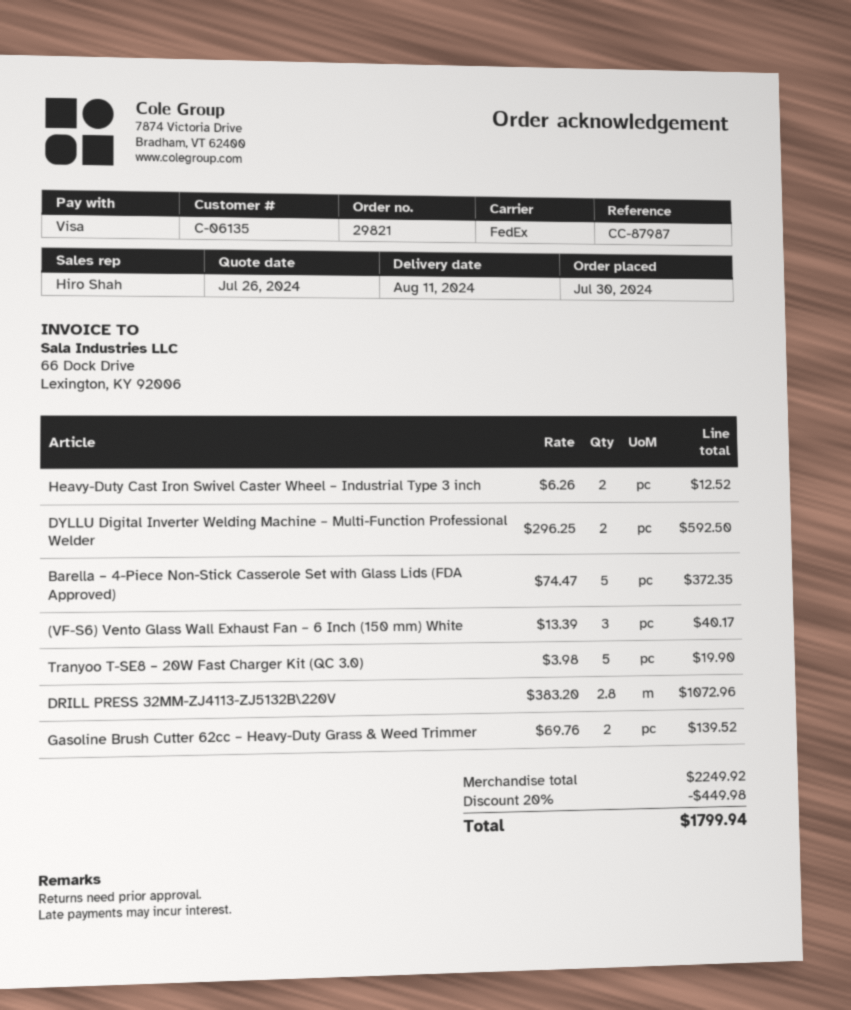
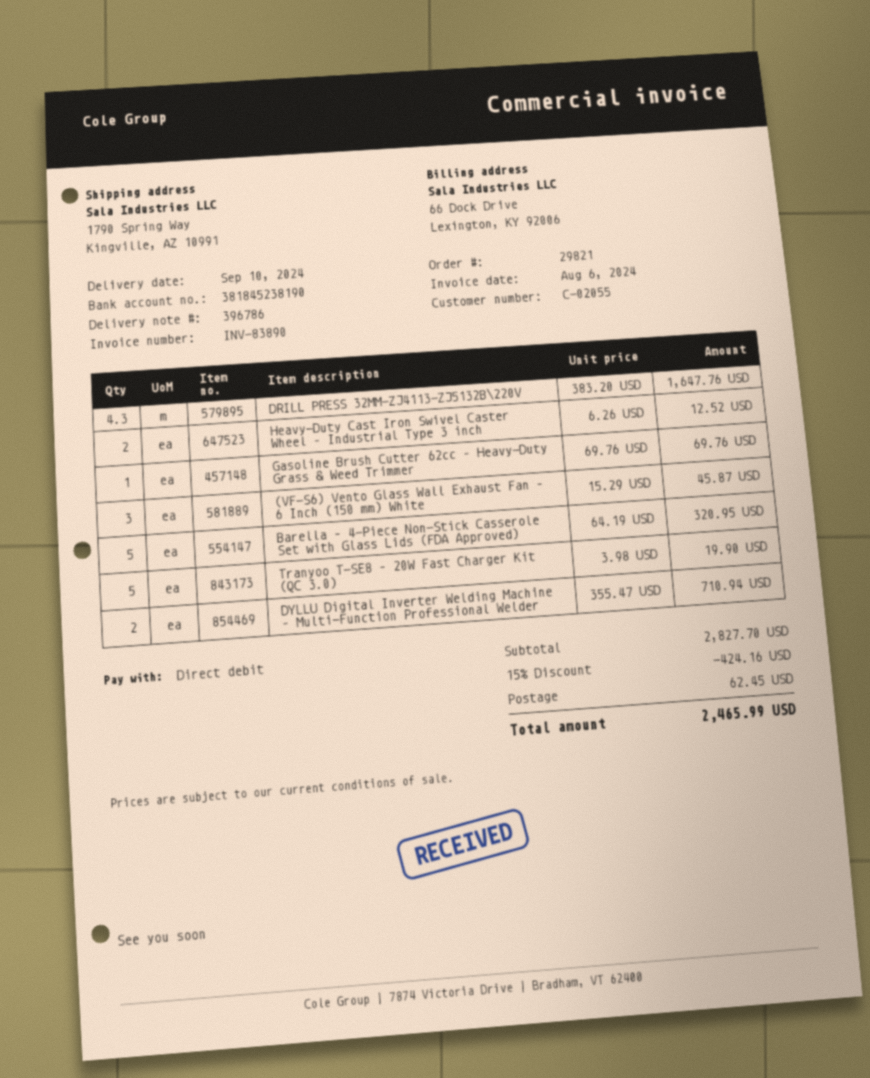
delivery date: 2024-08-11 -> 2024-09-10
customer number: C-06135 -> C-02055
payment method: Visa -> direct debit
DYLLU Digital Inverter Welding Machine – Multi-Function Professional Welder: 2 x 296.25 = 592.50 -> 2 x 355.47 = 710.94
Barella – 4-Piece Non-Stick Casserole Set with Glass Lids (FDA Approved): 5 x 74.47 = 372.35 -> 5 x 64.19 = 320.95
(VF-S6) Vento Glass Wall Exhaust Fan – 6 Inch (150 mm) White: 3 x 13.39 = 40.17 -> 3 x 15.29 = 45.87
DRILL PRESS 32MM-ZJ4113-ZJ5132B\220V: 2.8 x 383.20 = 1072.96 -> 4.3 x 383.20 = 1647.76
Gasoline Brush Cutter 62cc – Heavy-Duty Grass & Weed Trimmer: 2 x 69.76 = 139.52 -> 1 x 69.76 = 69.76
subtotal: 2249.92 -> 2827.70
discount: 20% = 449.98 -> 15% = 424.16
shipping: none -> 62.45
total: 1799.94 -> 2465.99

